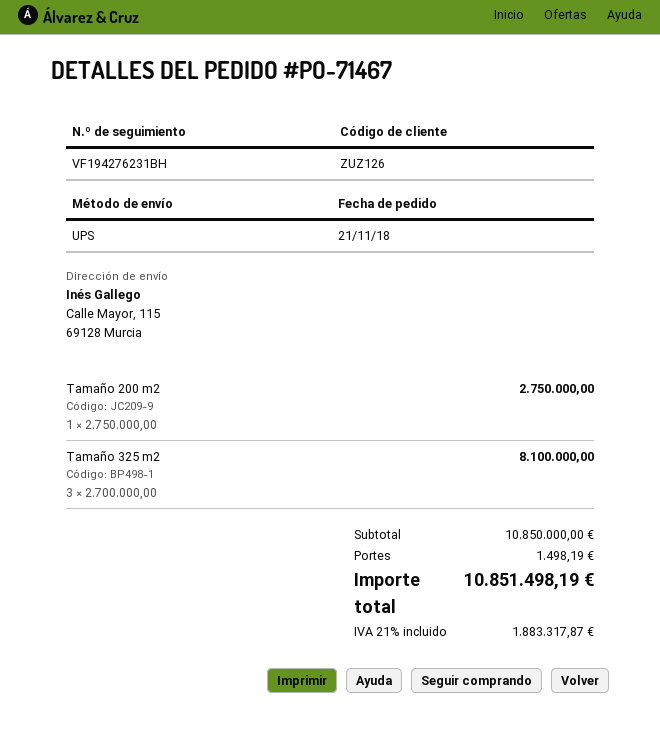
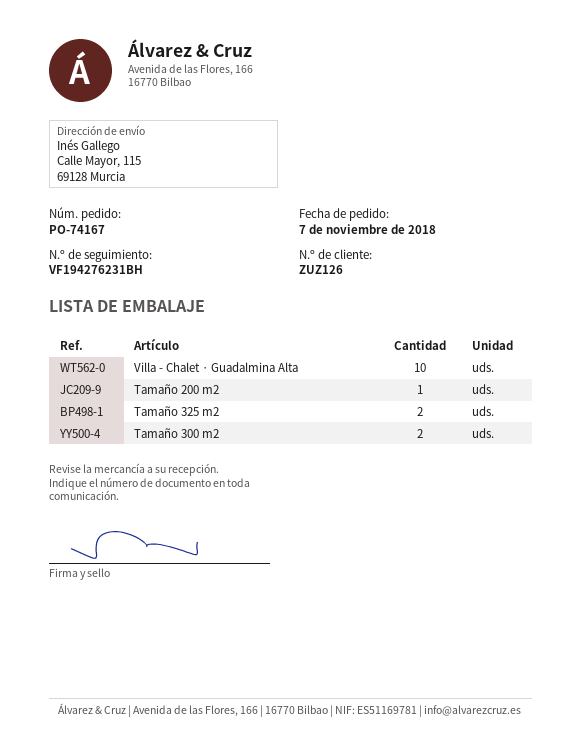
order number: PO-71467 -> PO-74167
order date: 2018-11-21 -> 2018-11-07
Tamaño 325 m2: 3 -> 2
Villa - Chalet · Guadalmina Alta: none -> 10
Tamaño 300 m2: none -> 2

